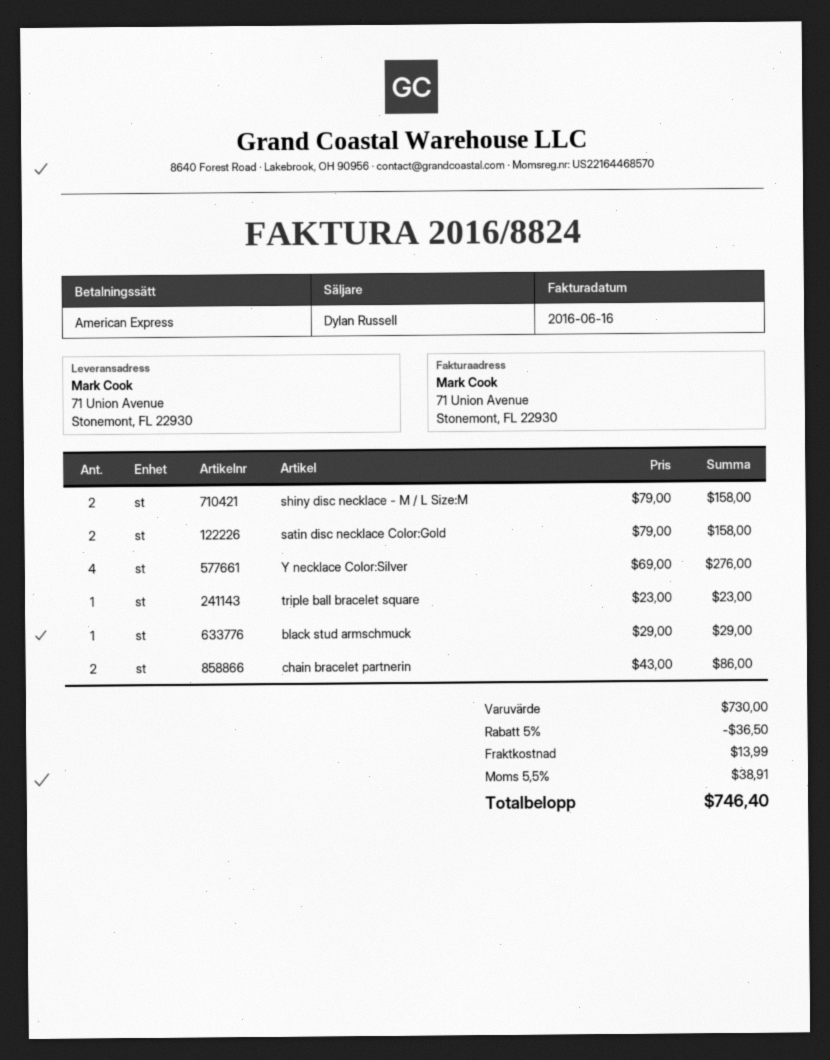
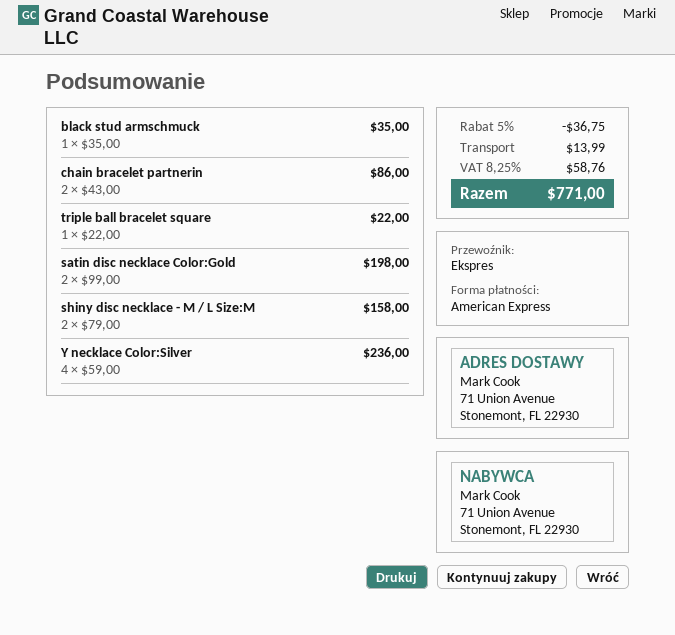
satin disc necklace Color:Gold: 2 x 79.00 = 158.00 -> 2 x 99.00 = 198.00
Y necklace Color:Silver: 4 x 69.00 = 276.00 -> 4 x 59.00 = 236.00
triple ball bracelet square: 1 x 23.00 = 23.00 -> 1 x 22.00 = 22.00
black stud armschmuck: 1 x 29.00 = 29.00 -> 1 x 35.00 = 35.00
discount: 5% = 36.50 -> 5% = 36.75
tax: 5.5% = 38.91 -> 8.25% = 58.76
total: 746.40 -> 771.00

